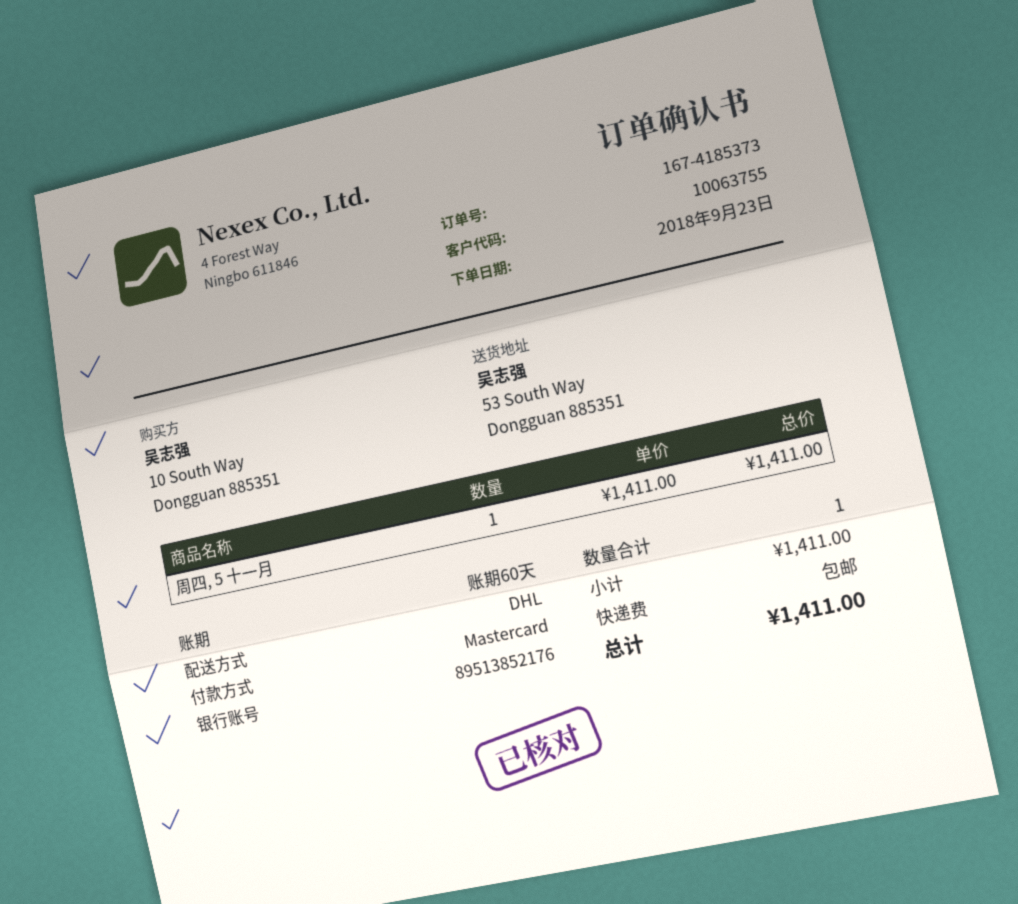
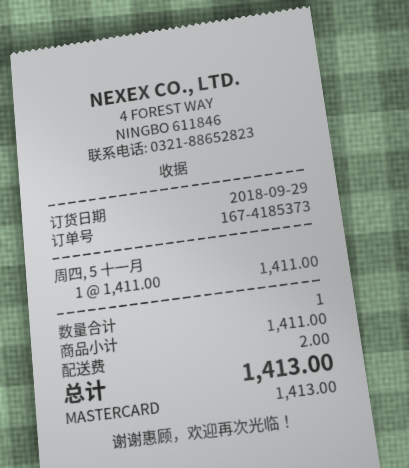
order date: 2018-09-23 -> 2018-09-29
shipping: 0.00 -> 2.00
total: 1411.00 -> 1413.00

